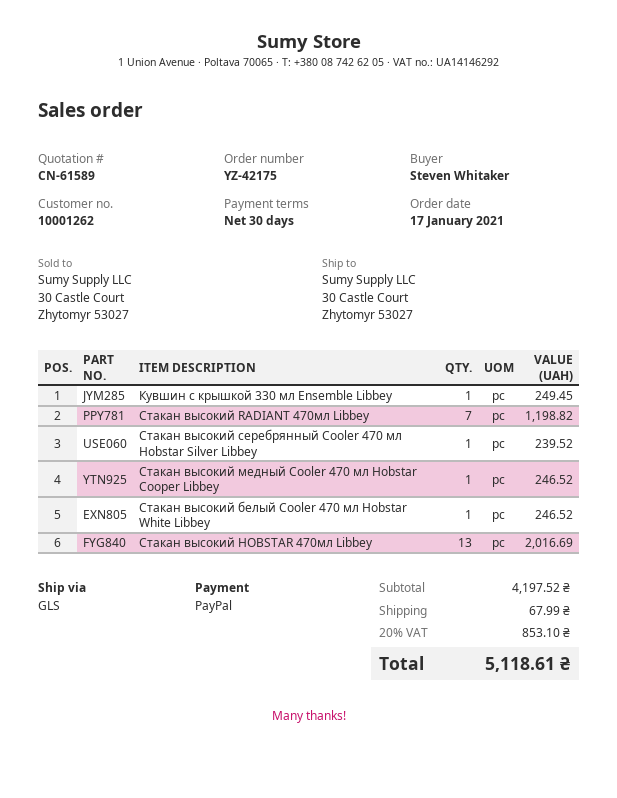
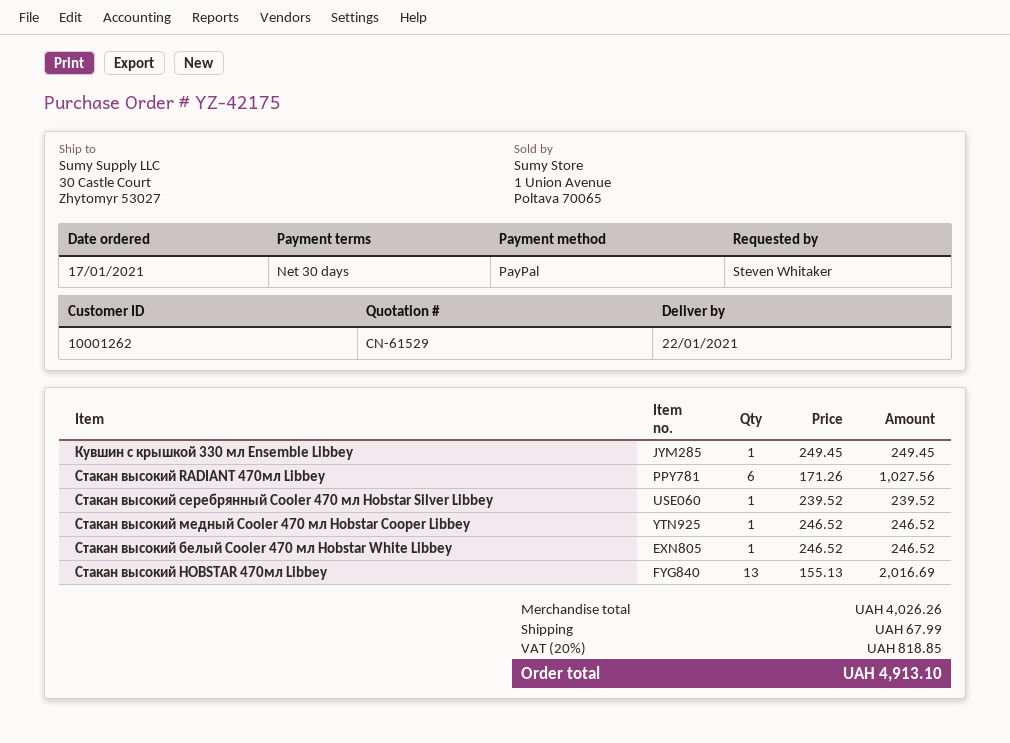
quote number: CN-61589 -> CN-61529
Стакан высокий RADIANT 470мл Libbey: 7 for 1198.82 -> 6 for 1027.56
subtotal: 4197.52 -> 4026.26
tax: 20% = 853.10 -> 20% = 818.85
total: 5118.61 -> 4913.10

